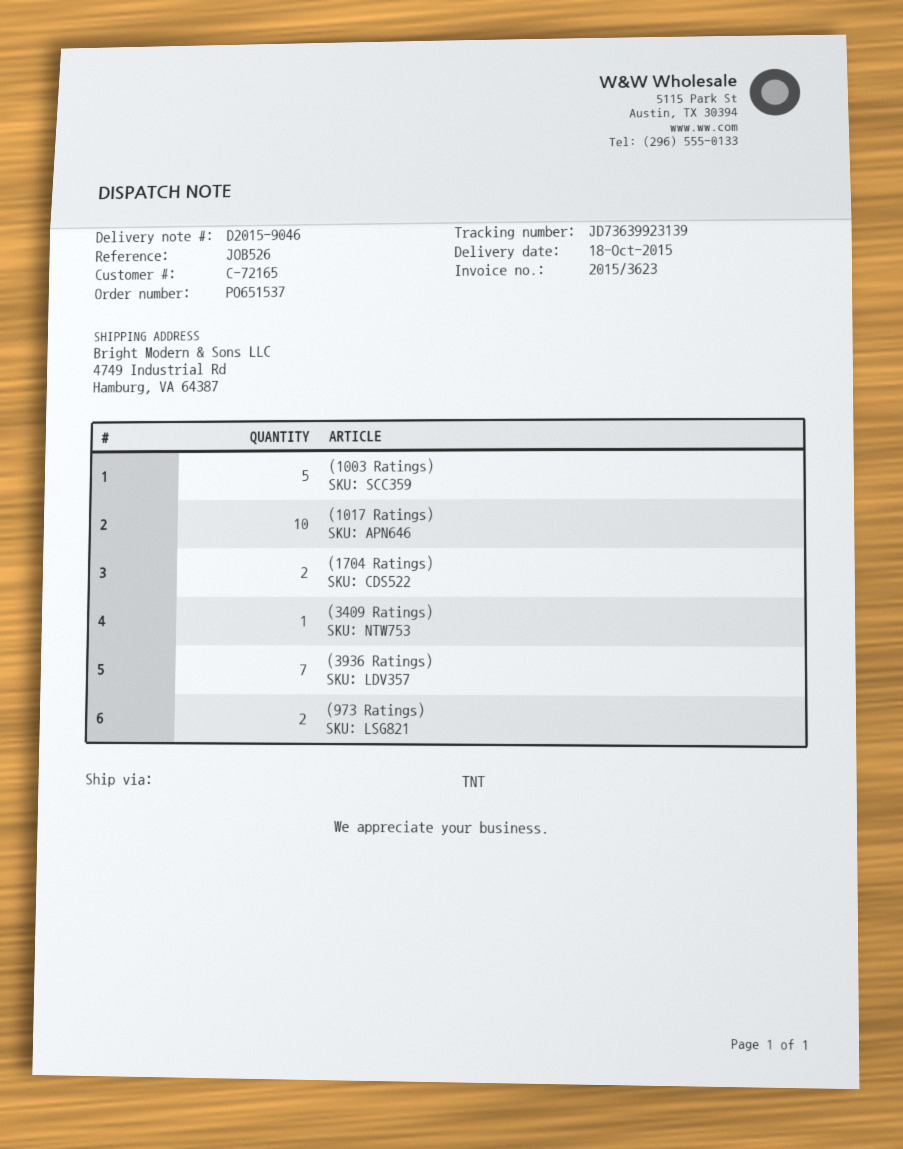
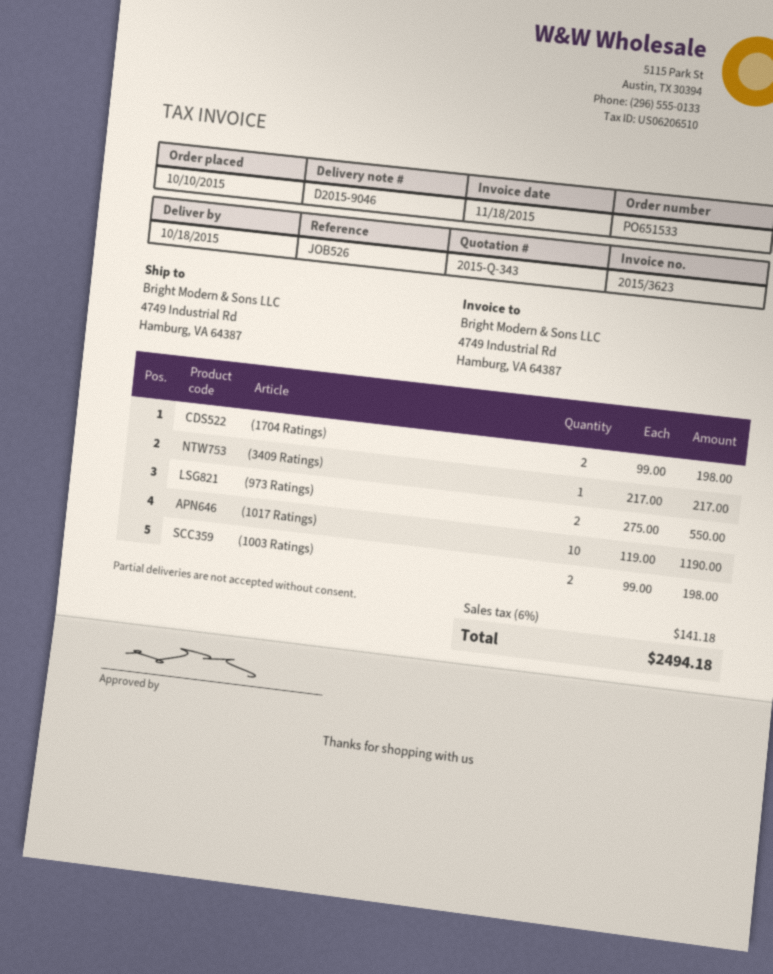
order number: PO651537 -> PO651533
(1003 Ratings): 5 -> 2
(3936 Ratings): 7 -> none

